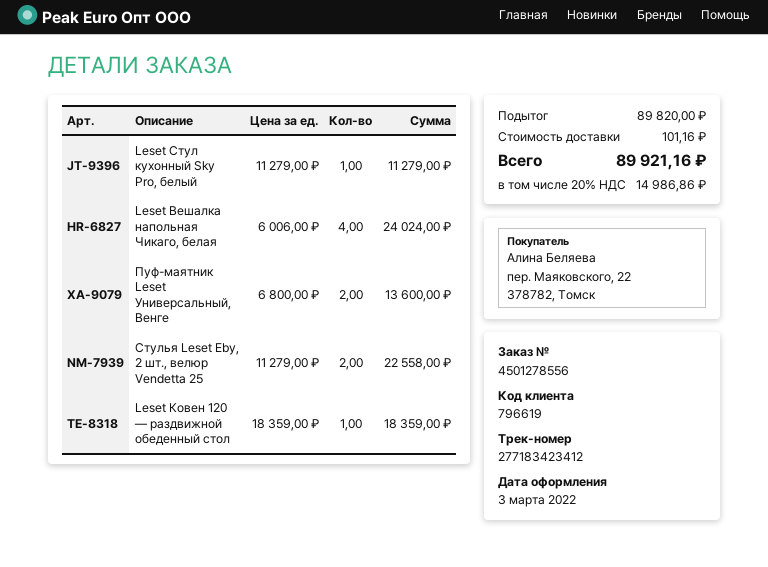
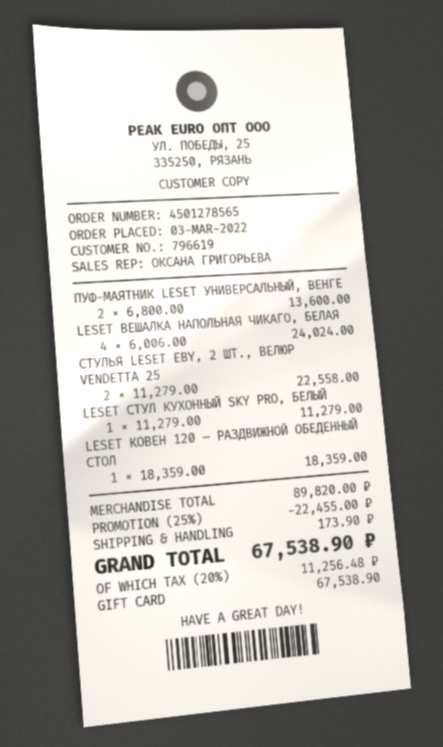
order number: 4501278556 -> 4501278565
discount: none -> 25% = 22455.00
shipping: 101.16 -> 173.90
tax: 20% = 14986.86 -> 20% = 11256.48
total: 89921.16 -> 67538.90

